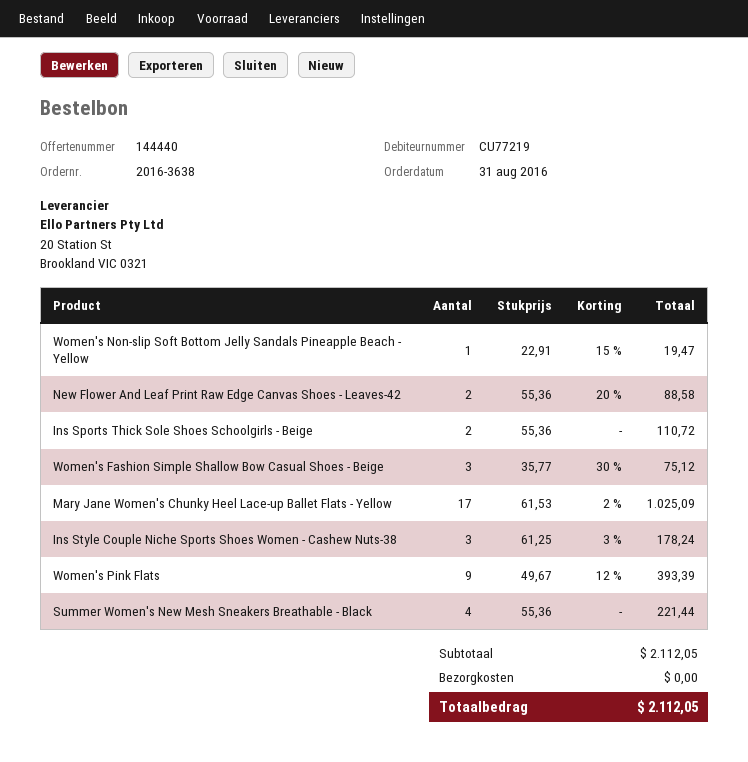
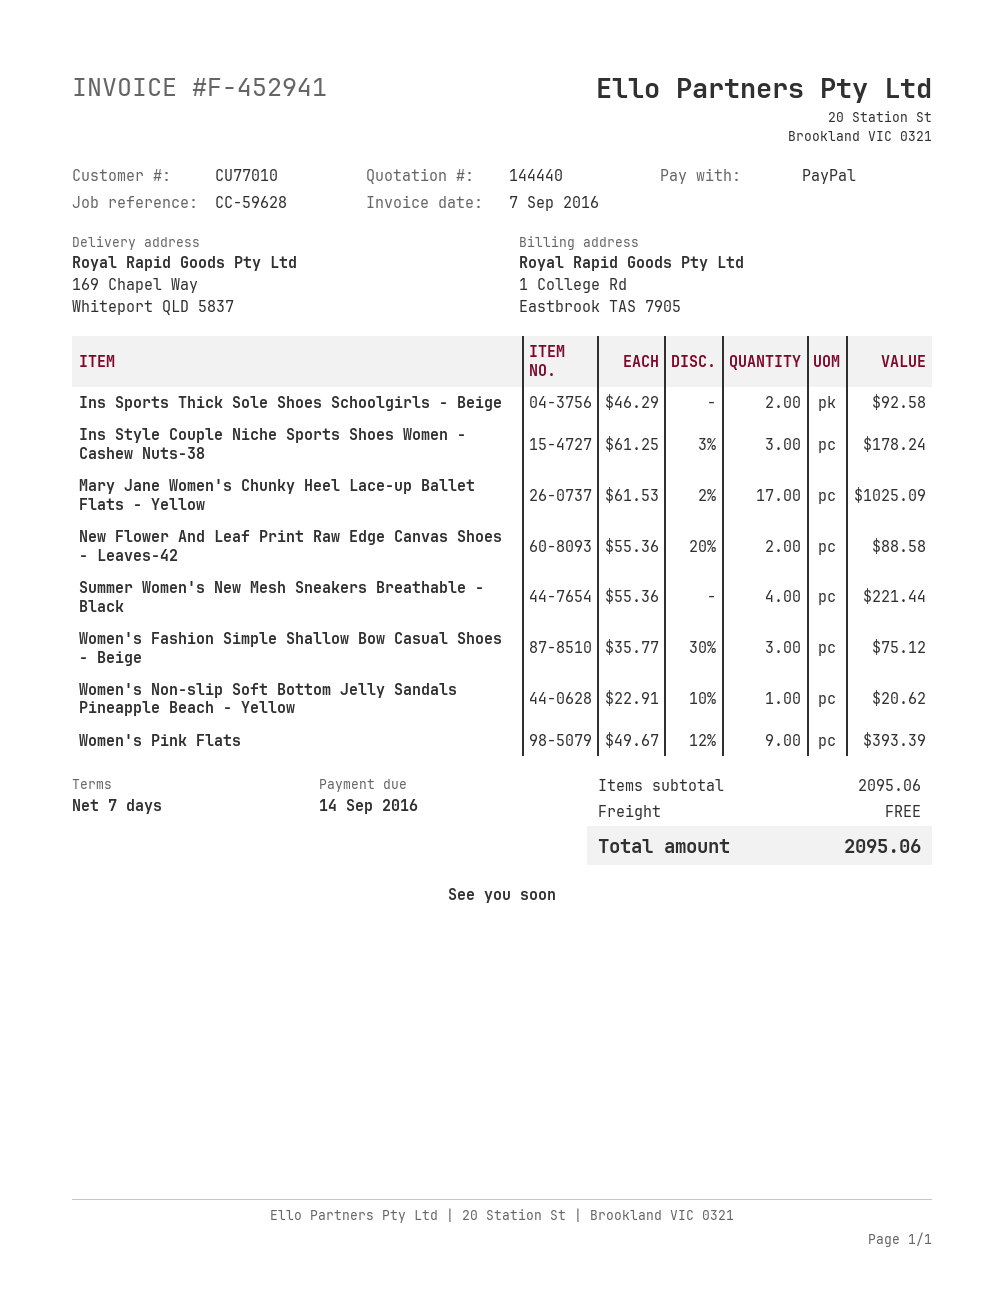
customer number: CU77219 -> CU77010
Women's Non-slip Soft Bottom Jelly Sandals Pineapple Beach - Yellow: 1 x 22.91 - 15% = 19.47 -> 1 x 22.91 - 10% = 20.62
Ins Sports Thick Sole Shoes Schoolgirls - Beige: 2 x 55.36 = 110.72 -> 2 x 46.29 = 92.58
subtotal: 2112.05 -> 2095.06
total: 2112.05 -> 2095.06

